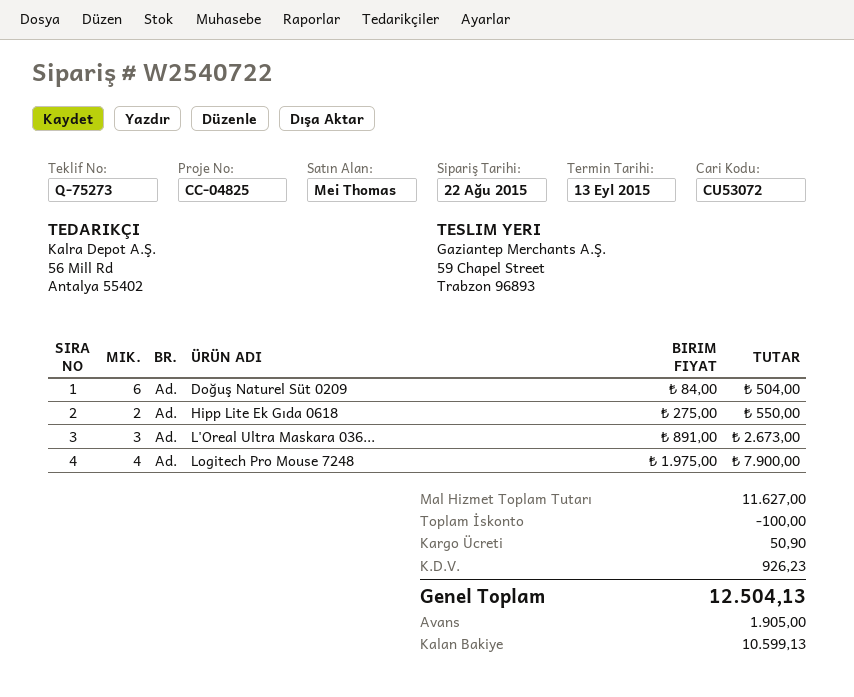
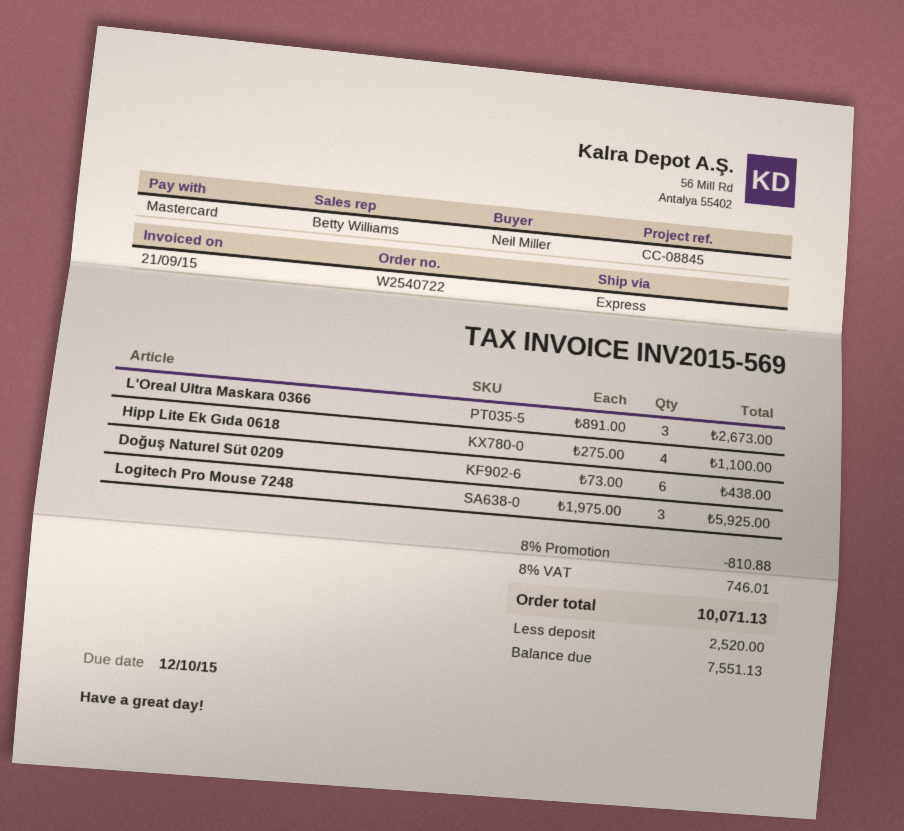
reference: CC-04825 -> CC-08845
ordered by: Mei Thomas -> Neil Miller
Doğuş Naturel Süt 0209: 6 x 84.00 = 504.00 -> 6 x 73.00 = 438.00
Hipp Lite Ek Gıda 0618: 2 x 275.00 = 550.00 -> 4 x 275.00 = 1100.00
Logitech Pro Mouse 7248: 4 x 1975.00 = 7900.00 -> 3 x 1975.00 = 5925.00
discount: 100.00 -> 810.88
shipping: 50.90 -> none
tax: 926.23 -> 746.01
total: 12504.13 -> 10071.13
deposit: 1905.00 -> 2520.00
balance: 10599.13 -> 7551.13

